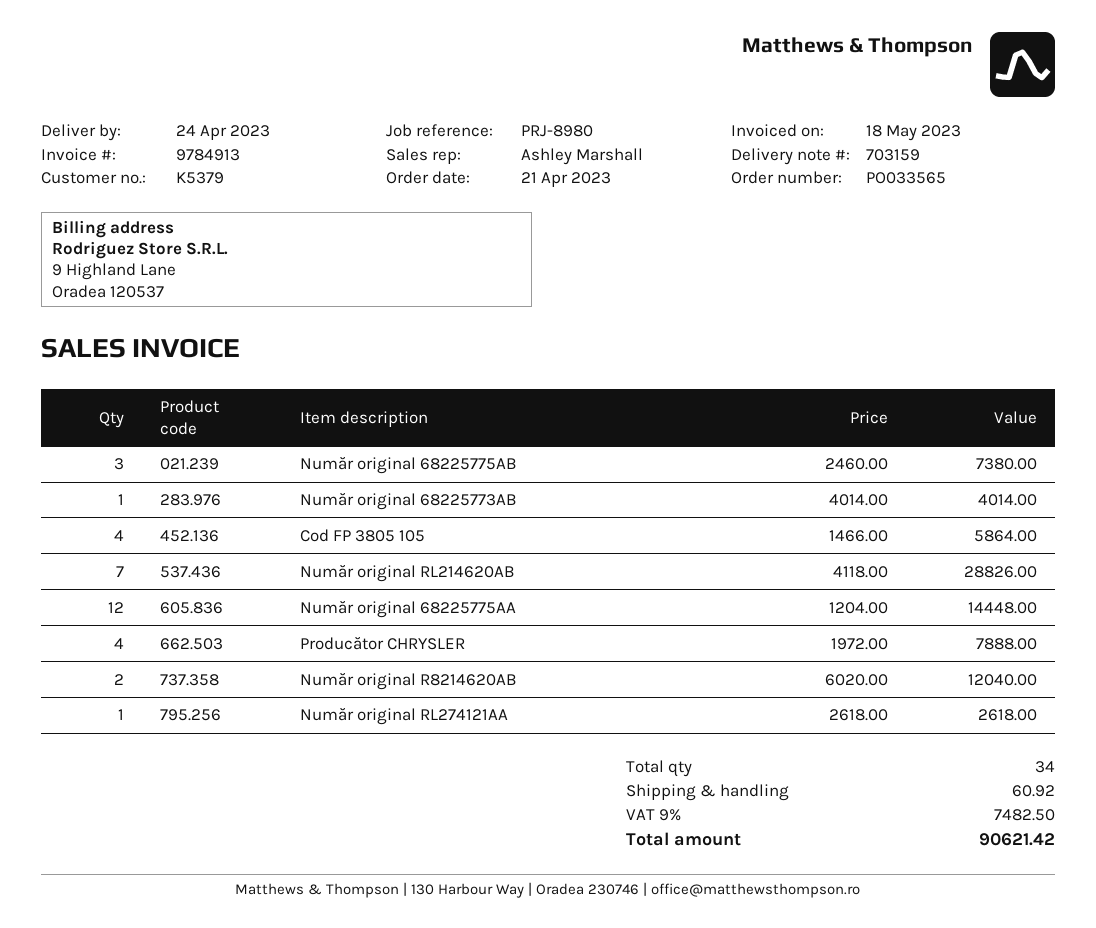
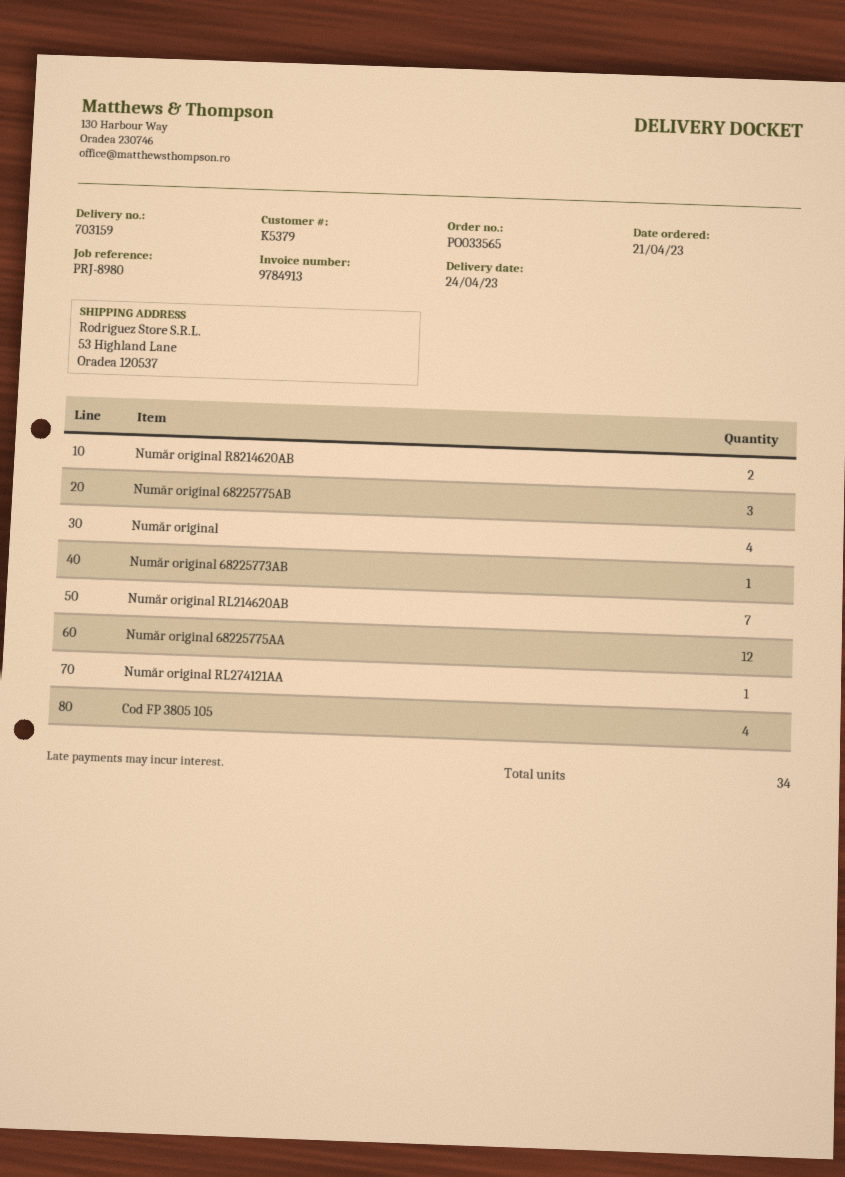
Producător CHRYSLER: 4 -> none
Număr original: none -> 4

